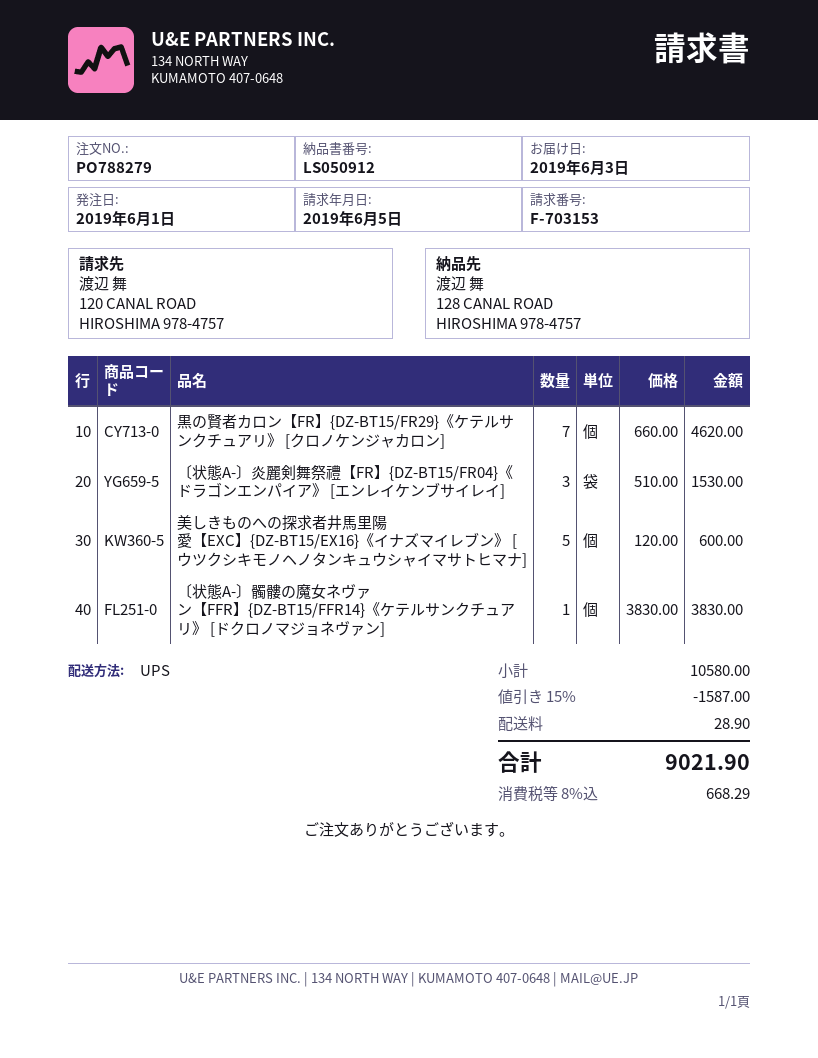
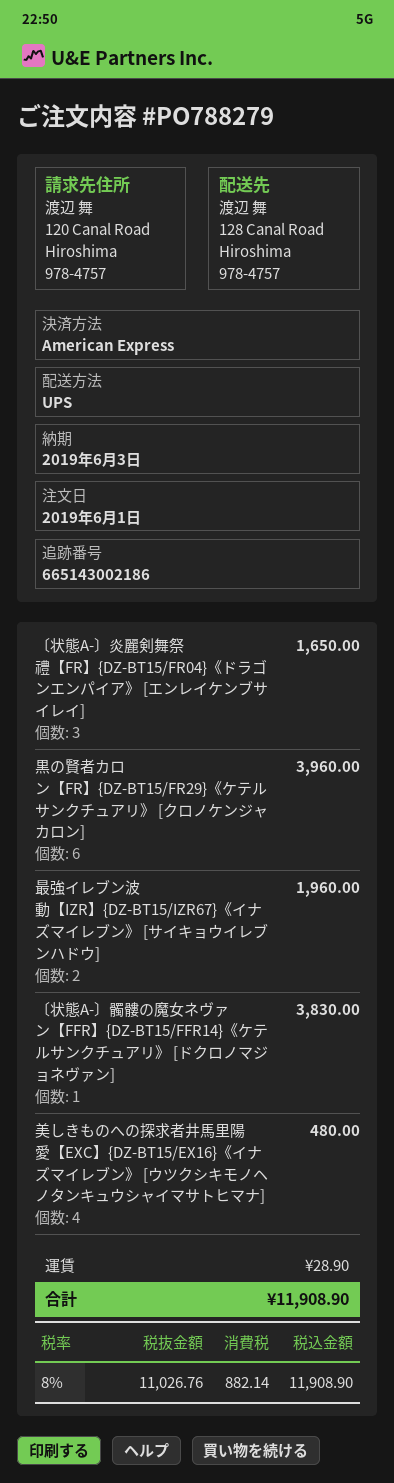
黒の賢者カロン【FR】{DZ-BT15/FR29}《ケテルサンクチュアリ》 [クロノケンジャカロン]: 7 for 4620.00 -> 6 for 3960.00
〔状態A-〕炎麗剣舞祭禮【FR】{DZ-BT15/FR04}《ドラゴンエンパイア》 [エンレイケンブサイレイ]: 3 for 1530.00 -> 3 for 1650.00
美しきものへの探求者井馬里陽愛【EXC】{DZ-BT15/EX16}《イナズマイレブン》 [ウツクシキモノヘノタンキュウシャイマサトヒマナ]: 5 for 600.00 -> 4 for 480.00
最強イレブン波動【IZR】{DZ-BT15/IZR67}《イナズマイレブン》 [サイキョウイレブンハドウ]: none -> 2 for 1960.00
discount: 15% = 1587.00 -> none
tax: 8% = 668.29 -> 8% = 882.14
total: 9021.90 -> 11908.90

